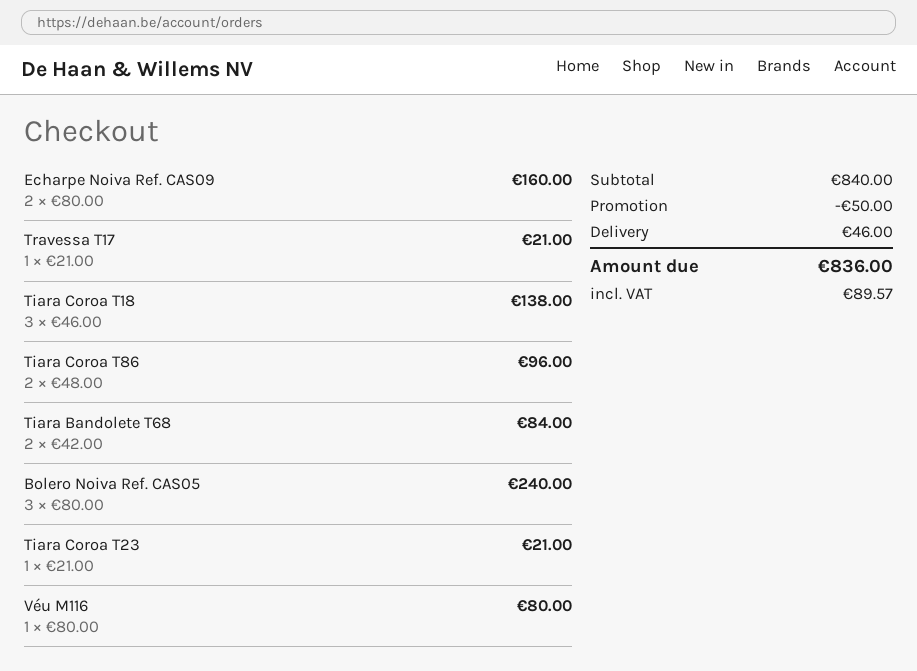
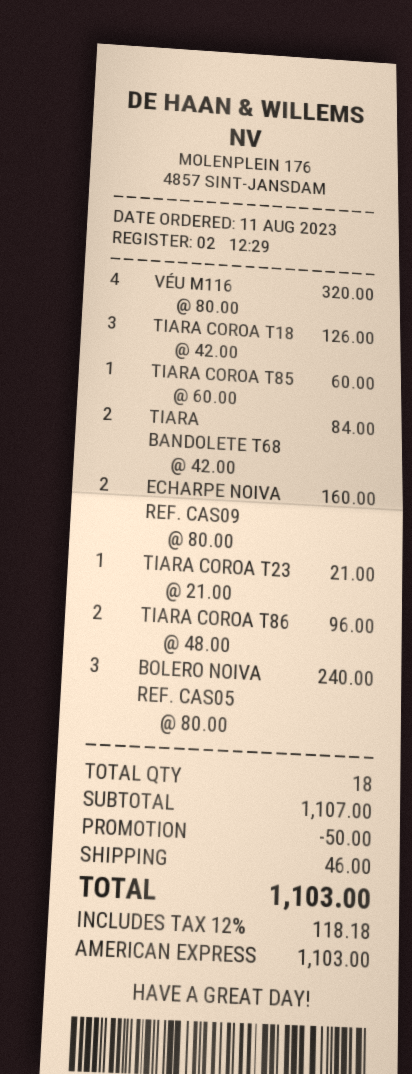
Travessa T17: 1 x 21.00 = 21.00 -> none
Tiara Coroa T18: 3 x 46.00 = 138.00 -> 3 x 42.00 = 126.00
Véu M116: 1 x 80.00 = 80.00 -> 4 x 80.00 = 320.00
TIARA COROA T85: none -> 1 x 60.00 = 60.00
subtotal: 840.00 -> 1107.00
tax: 89.57 -> 118.18
total: 836.00 -> 1103.00

